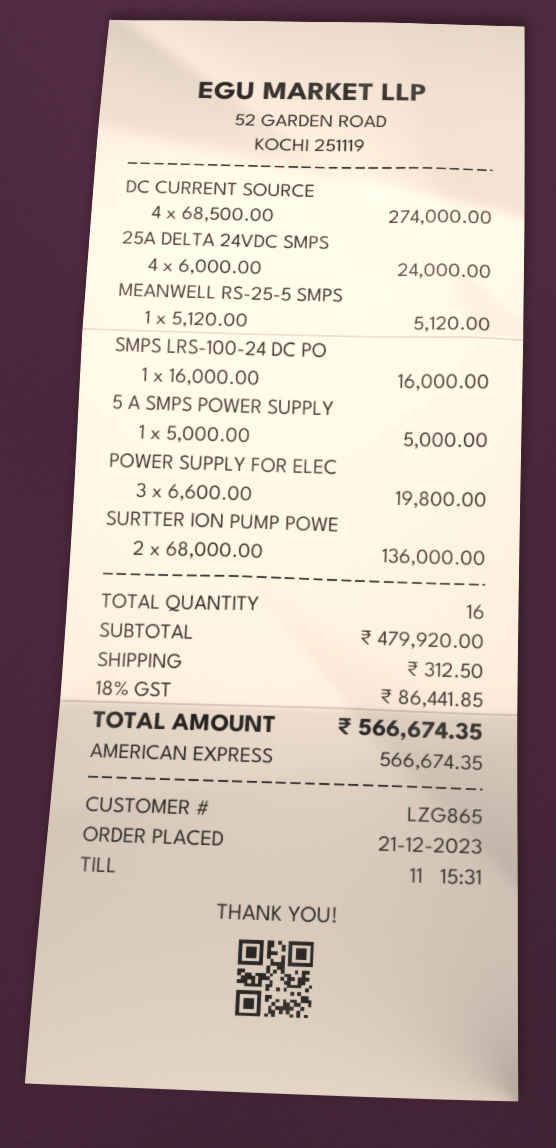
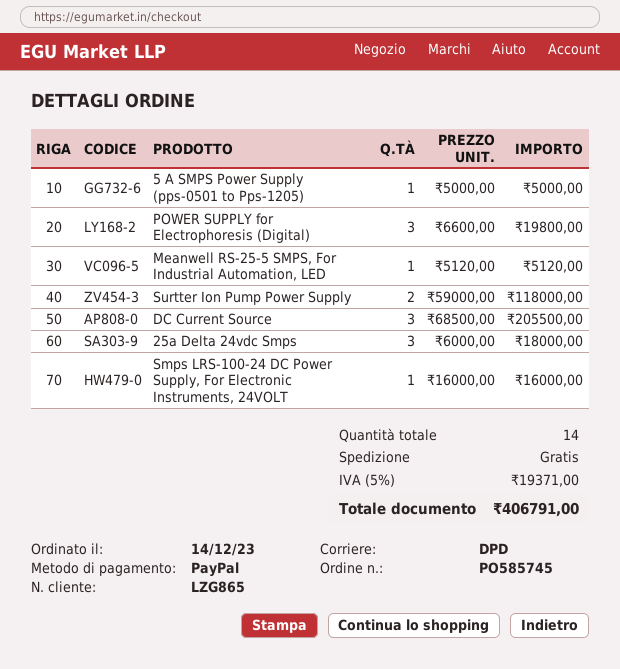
order date: 2023-12-21 -> 2023-12-14
payment method: American Express -> PayPal
DC CURRENT SOURCE: 4 x 68500.00 = 274000.00 -> 3 x 68500.00 = 205500.00
25A DELTA 24VDC SMPS: 4 x 6000.00 = 24000.00 -> 3 x 6000.00 = 18000.00
SURTTER ION PUMP POWE: 2 x 68000.00 = 136000.00 -> 2 x 59000.00 = 118000.00
total quantity: 16 -> 14
shipping: 312.50 -> 0.00
tax: 18% = 86441.85 -> 5% = 19371.00
total: 566674.35 -> 406791.00

